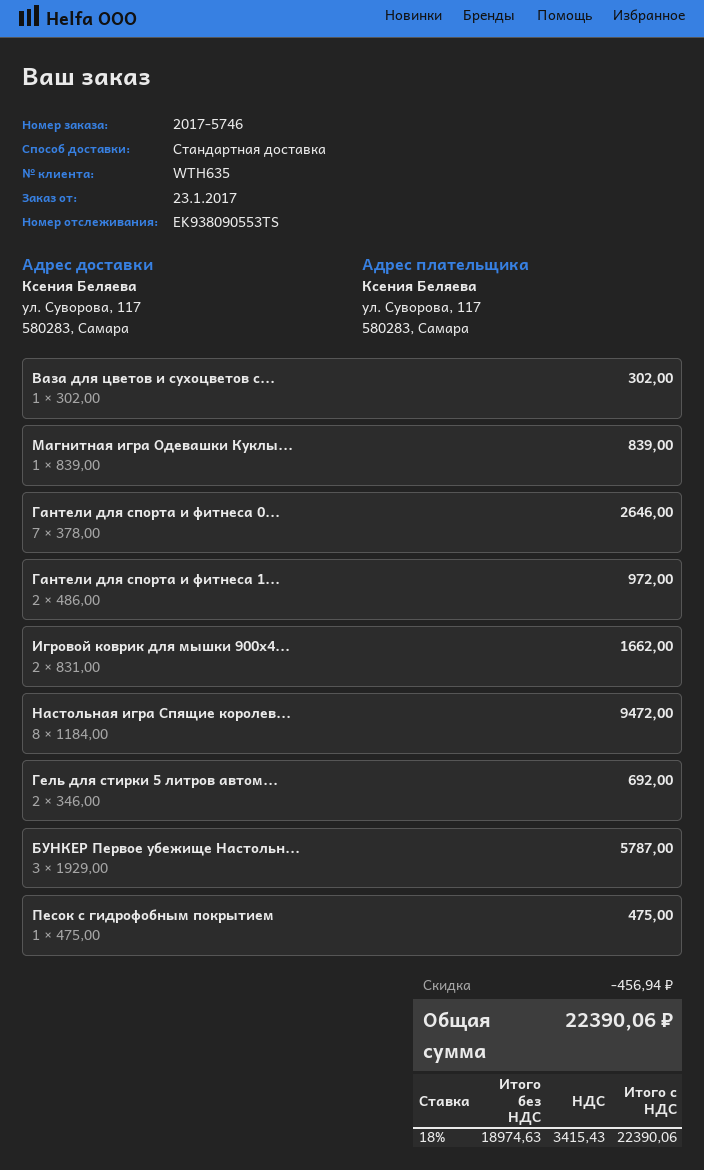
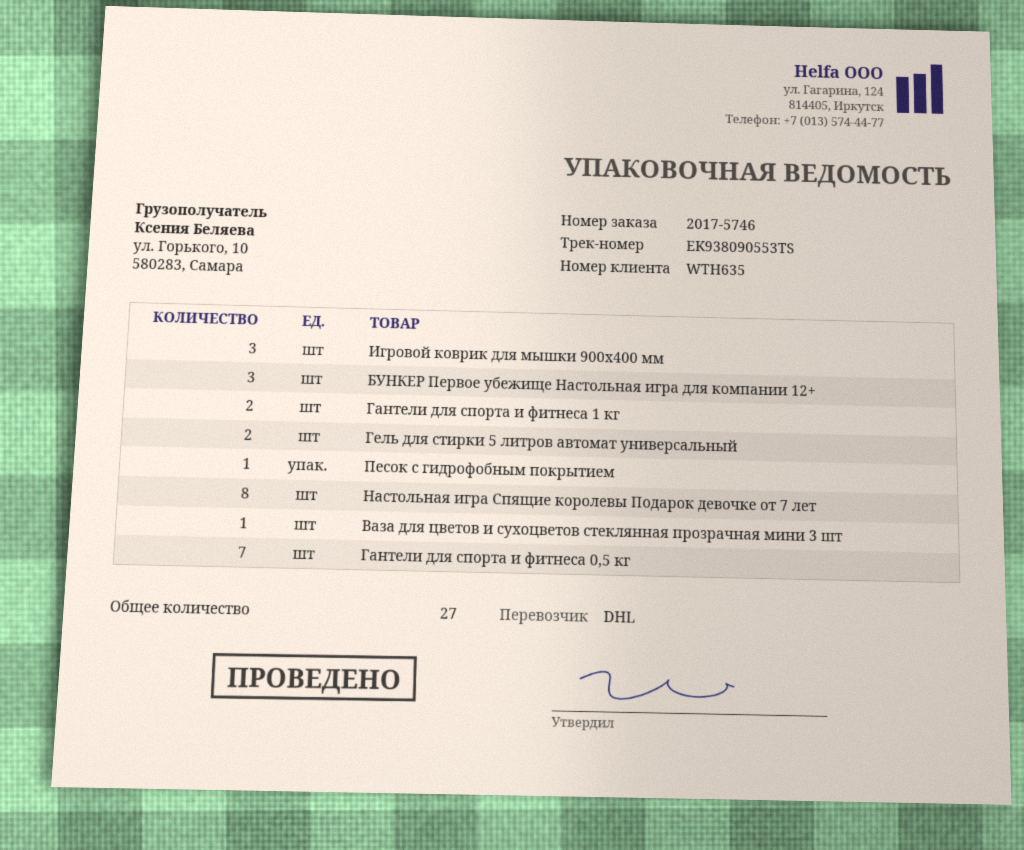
shipping method: standard -> DHL
ship to: ул. Суворова, 117, 580283, Самара -> ул. Горького, 10, 580283, Самара
Магнитная игра Одевашки Куклы...: 1 -> none
Игровой коврик для мышки 900х4...: 2 -> 3

